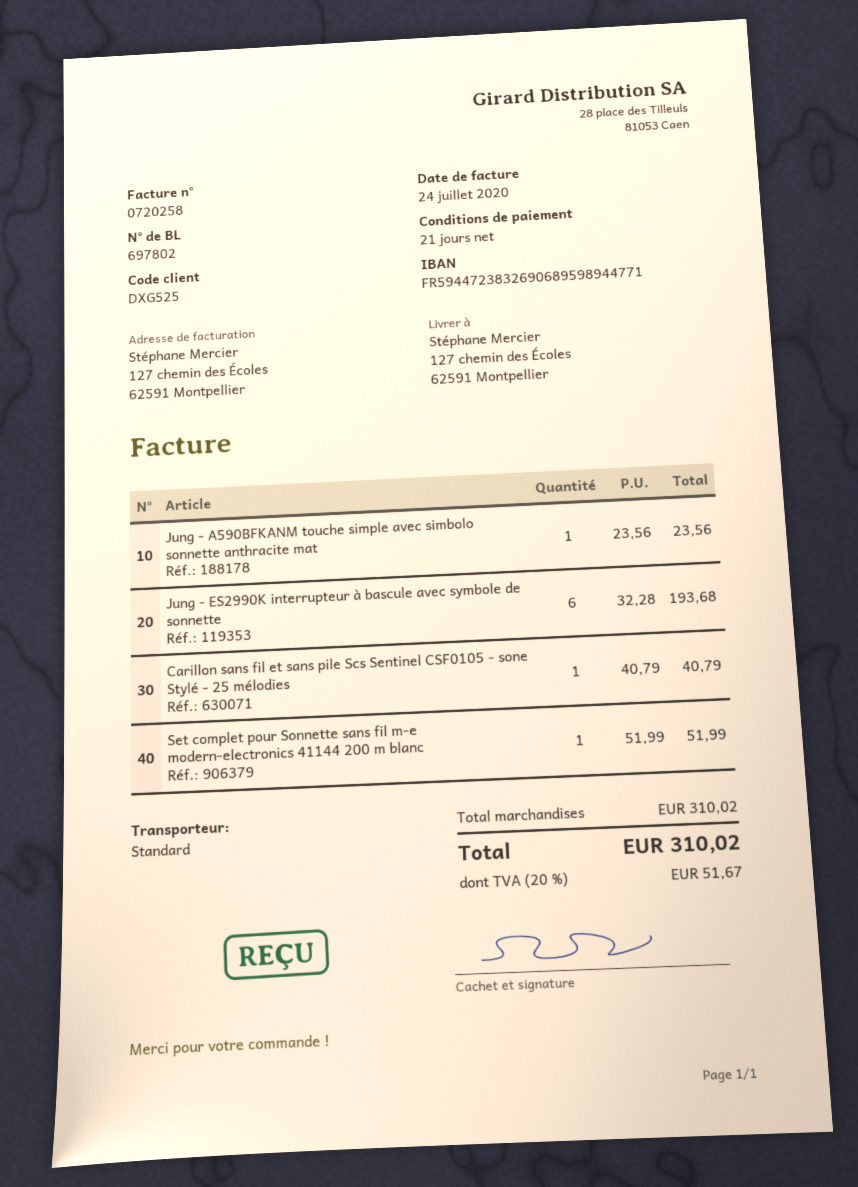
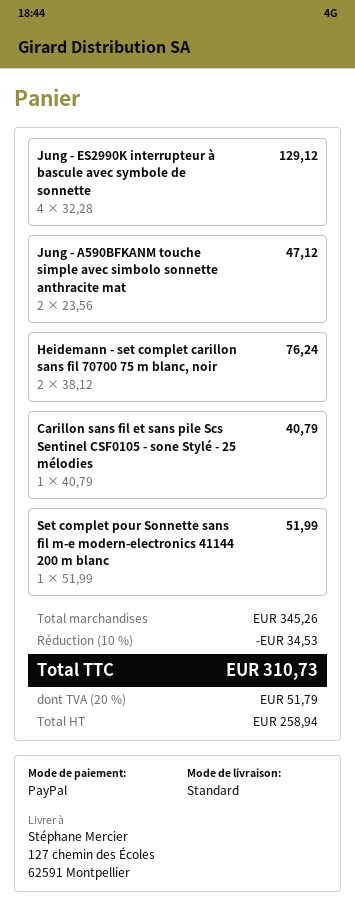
Jung - A590BFKANM touche simple avec simbolo sonnette anthracite mat: 1 x 23.56 = 23.56 -> 2 x 23.56 = 47.12
Jung - ES2990K interrupteur à bascule avec symbole de sonnette: 6 x 32.28 = 193.68 -> 4 x 32.28 = 129.12
Heidemann - set complet carillon sans fil 70700 75 m blanc, noir: none -> 2 x 38.12 = 76.24
subtotal: 310.02 -> 345.26
discount: none -> 10% = 34.53
tax: 20% = 51.67 -> 20% = 51.79
total: 310.02 -> 310.73

